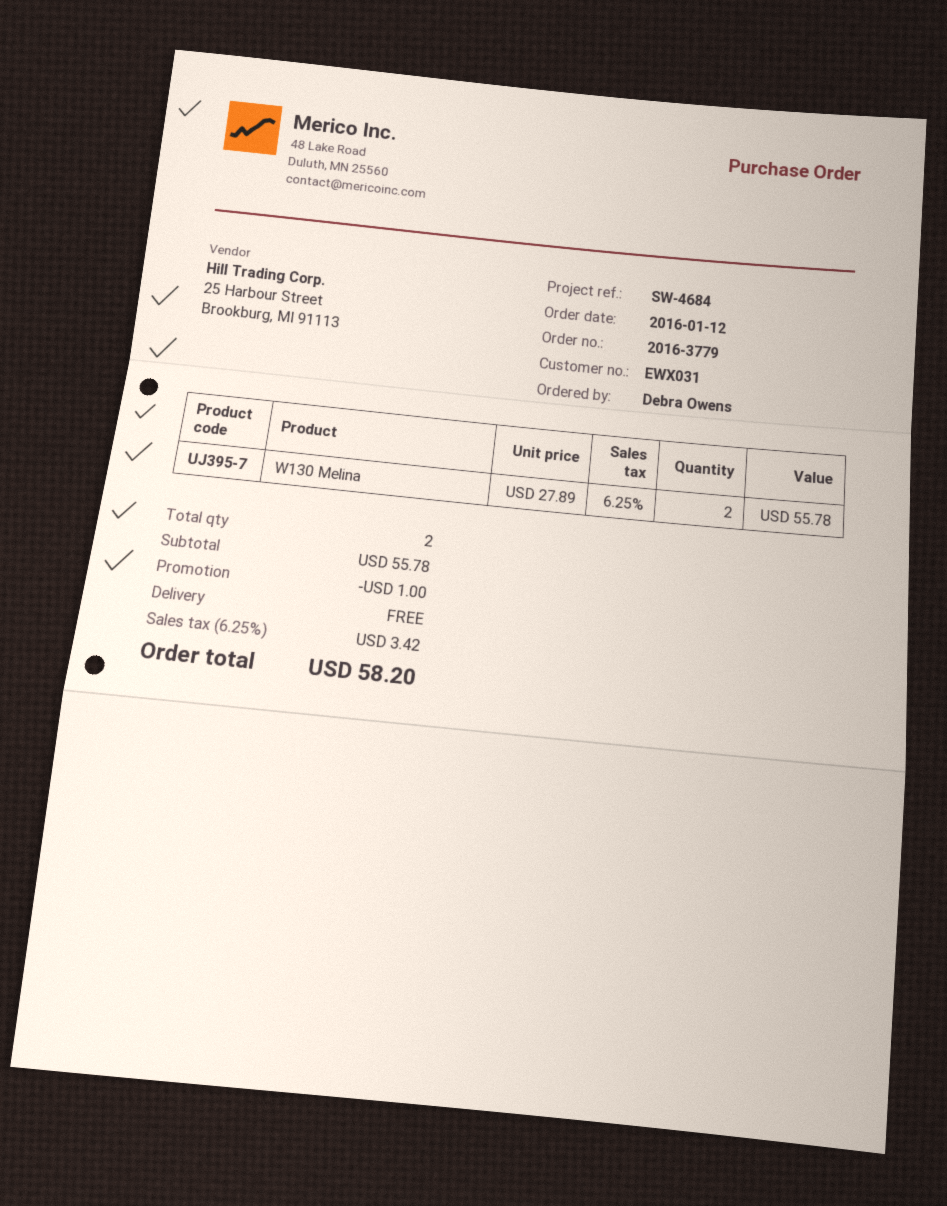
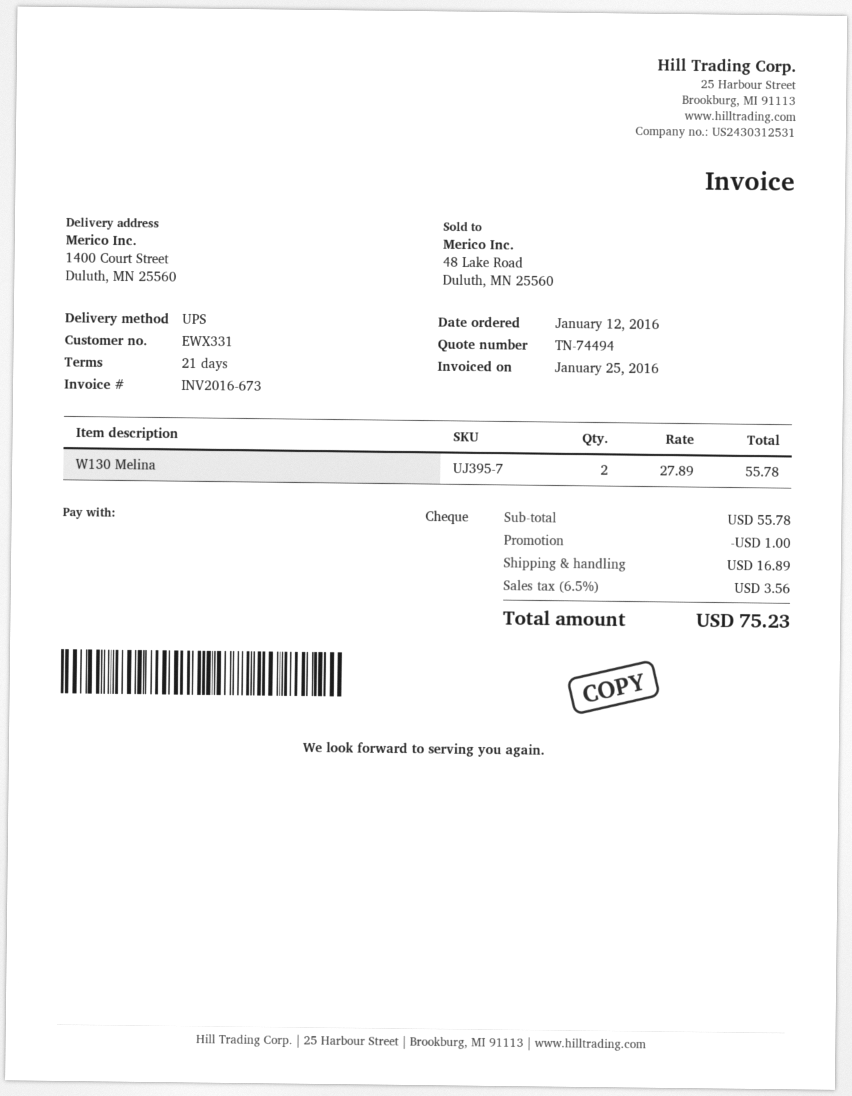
customer number: EWX031 -> EWX331
shipping: 0.00 -> 16.89
tax: 6.25% = 3.42 -> 6.5% = 3.56
total: 58.20 -> 75.23

